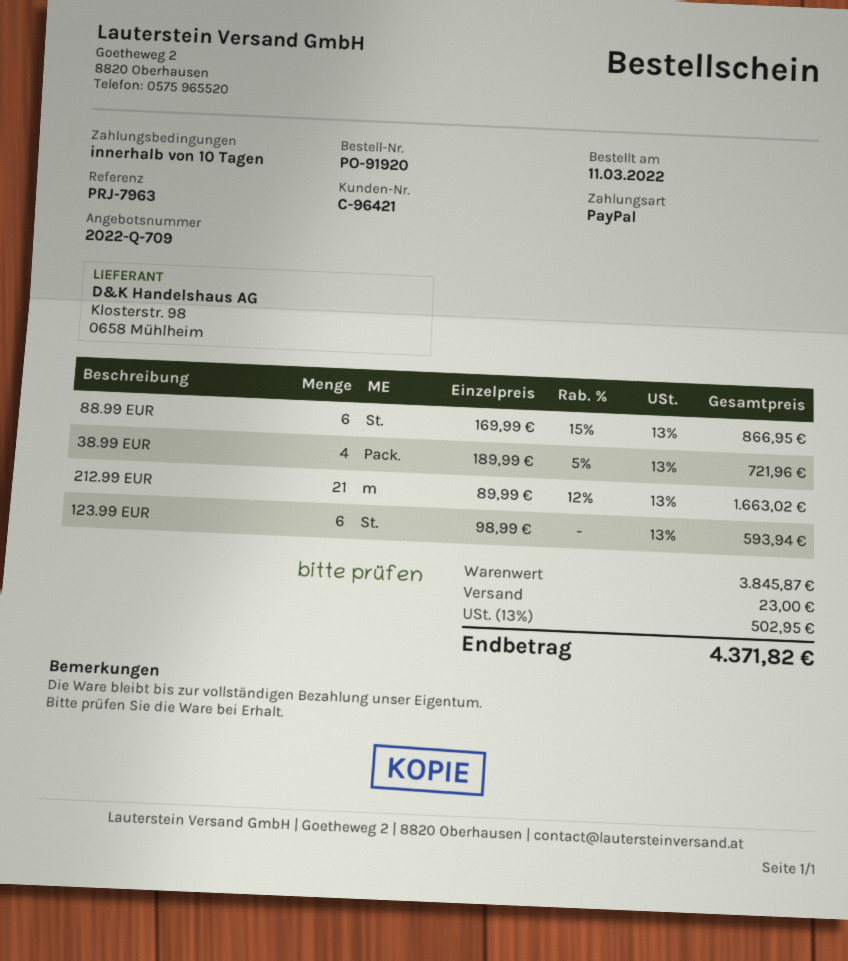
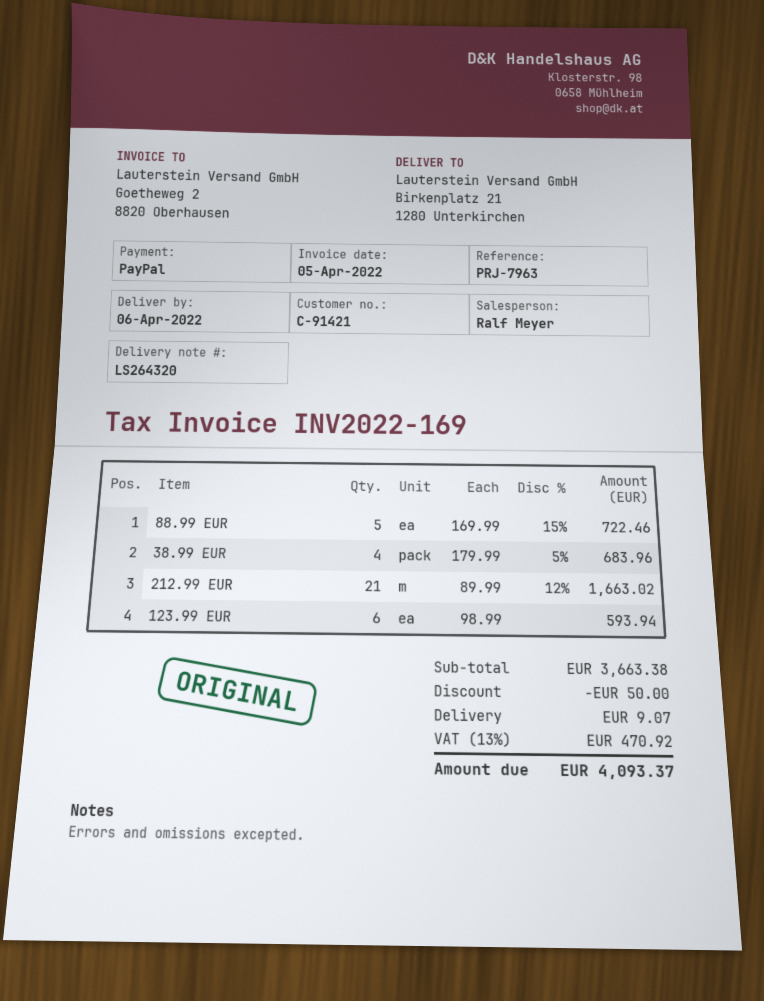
customer number: C-96421 -> C-91421
88.99 EUR: 6 x 169.99 - 15% = 866.95 -> 5 x 169.99 - 15% = 722.46
38.99 EUR: 4 x 189.99 - 5% = 721.96 -> 4 x 179.99 - 5% = 683.96
subtotal: 3845.87 -> 3663.38
discount: none -> 50.00
shipping: 23.00 -> 9.07
tax: 13% = 502.95 -> 13% = 470.92
total: 4371.82 -> 4093.37

